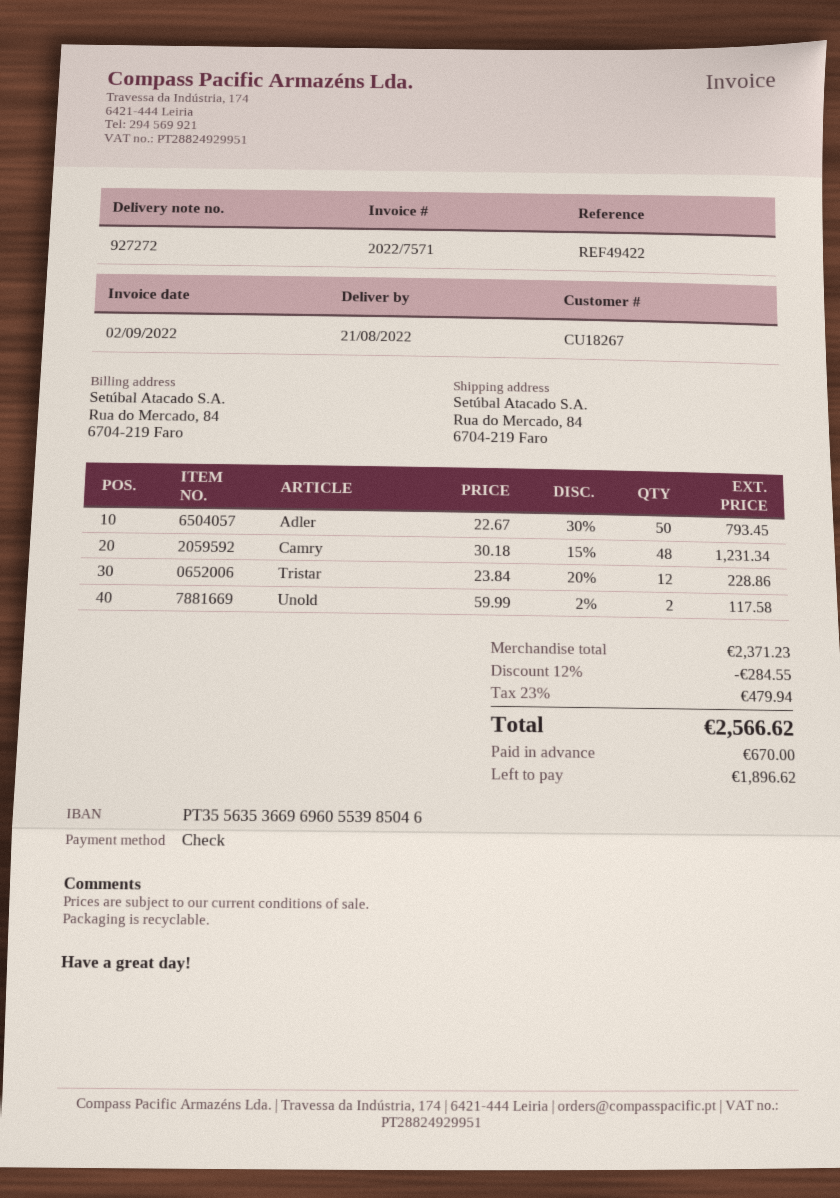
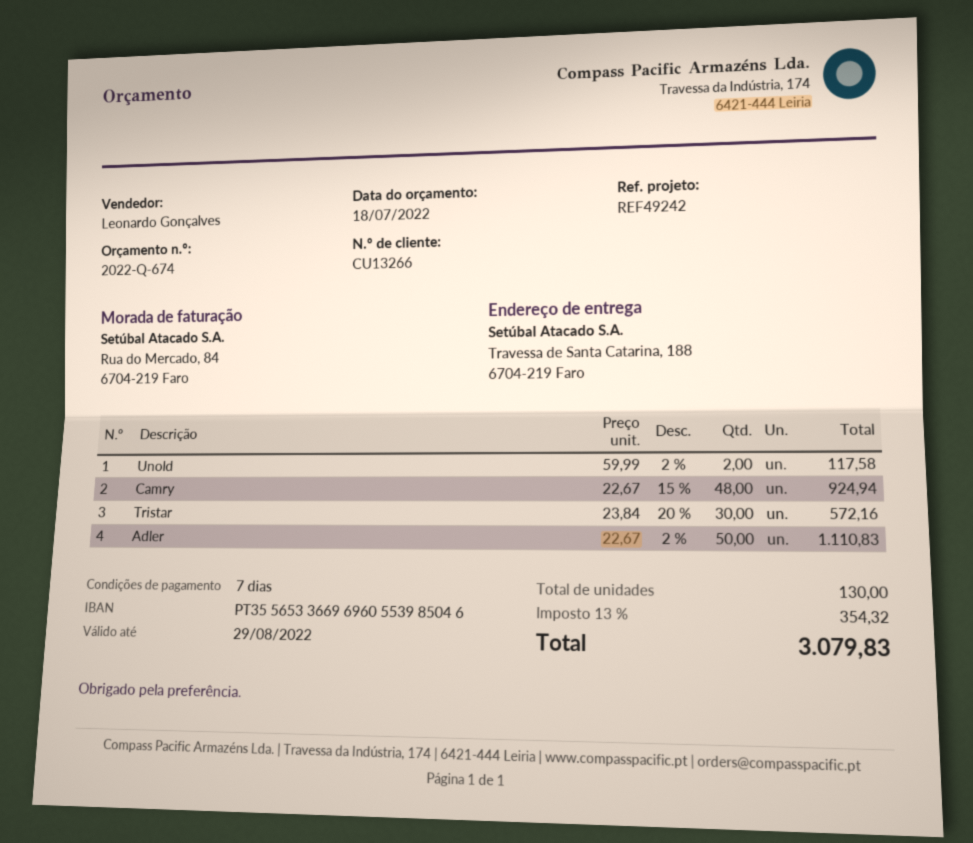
customer number: CU18267 -> CU13266
reference: REF49422 -> REF49242
bank account: PT35563536696960553985046 -> PT35565336696960553985046
ship to: Rua do Mercado, 84, 6704-219 Faro -> Travessa de Santa Catarina, 188, 6704-219 Faro
Adler: 50 x 22.67 - 30% = 793.45 -> 50 x 22.67 - 2% = 1110.83
Camry: 48 x 30.18 - 15% = 1231.34 -> 48 x 22.67 - 15% = 924.94
Tristar: 12 x 23.84 - 20% = 228.86 -> 30 x 23.84 - 20% = 572.16
discount: 12% = 284.55 -> none
tax: 23% = 479.94 -> 13% = 354.32
total: 2566.62 -> 3079.83

